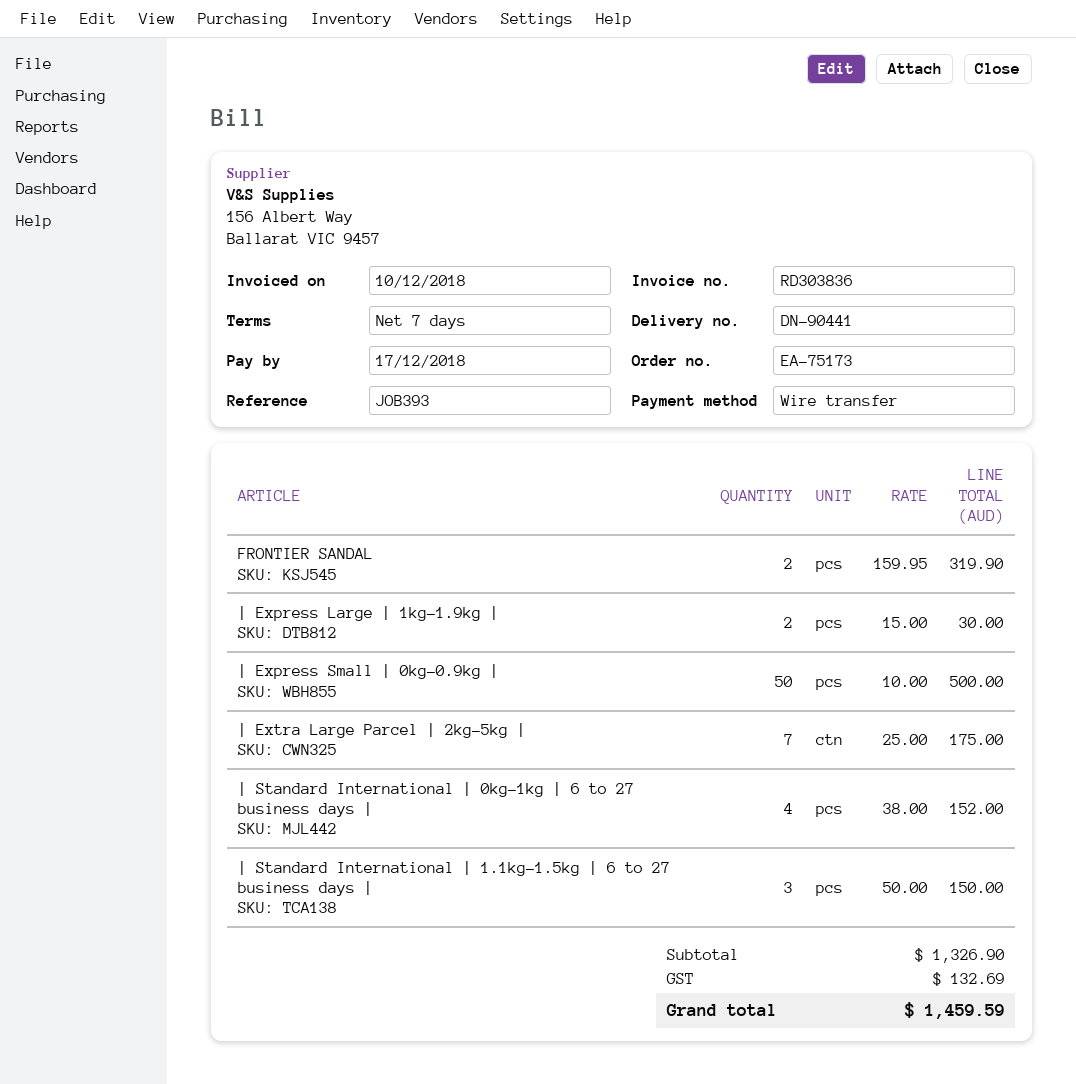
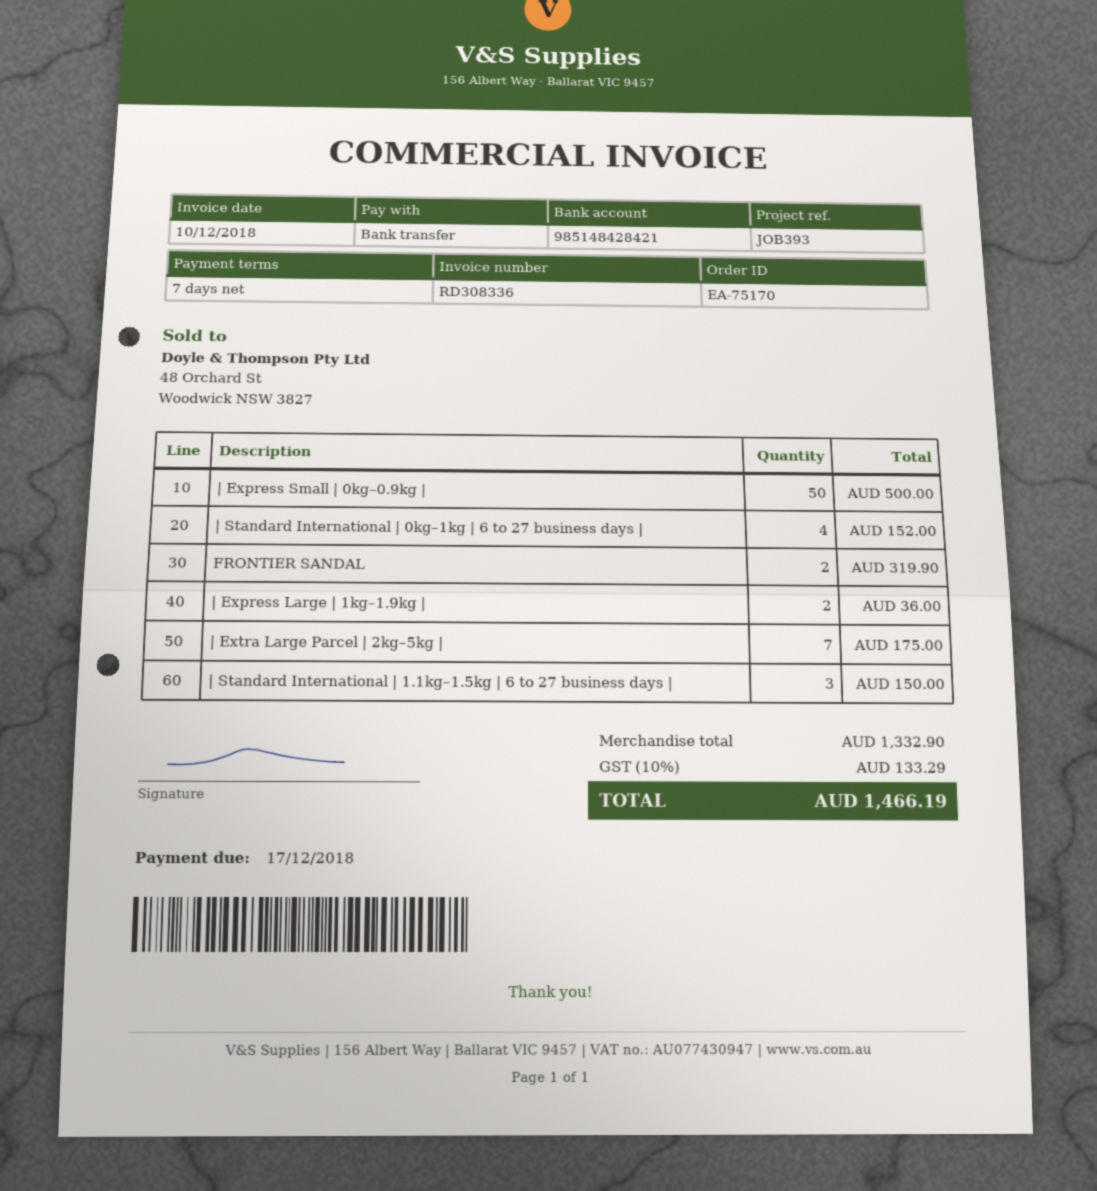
order number: EA-75173 -> EA-75170
invoice number: RD303836 -> RD308336
| Express Large | 1kg–1.9kg |: 2 for 30.00 -> 2 for 36.00
subtotal: 1326.90 -> 1332.90
tax: 132.69 -> 133.29
total: 1459.59 -> 1466.19

